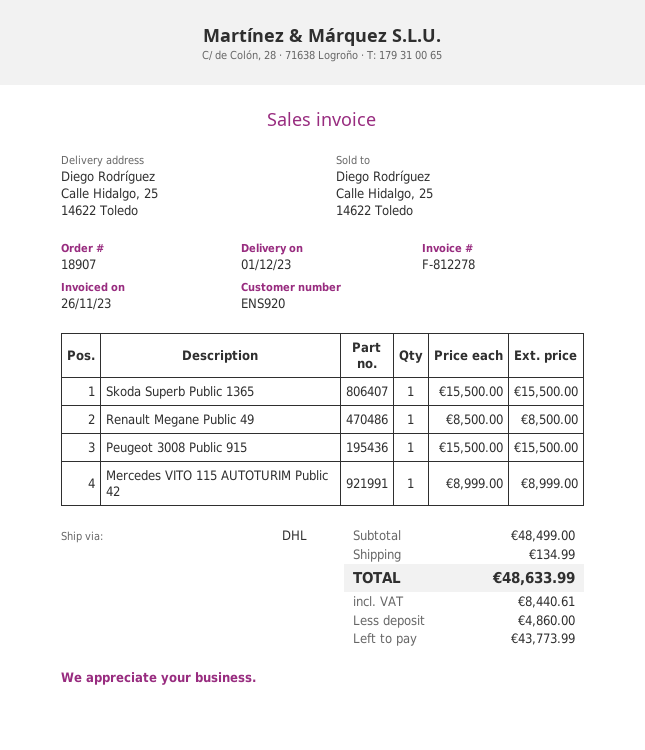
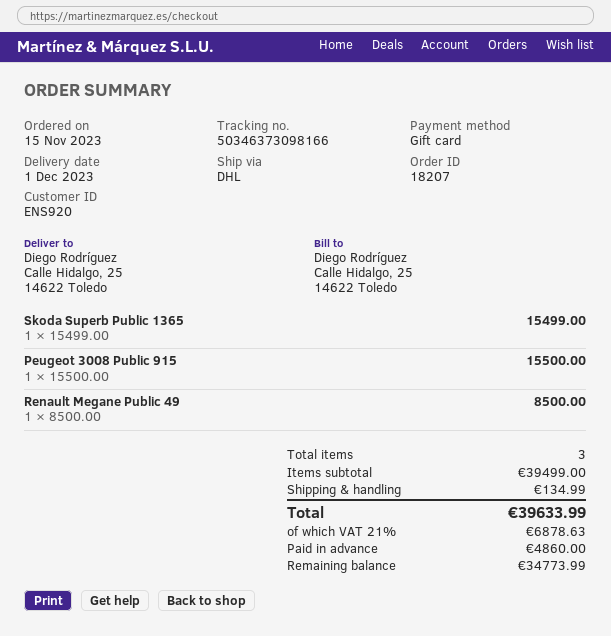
order number: 18907 -> 18207
Skoda Superb Public 1365: 1 x 15500.00 = 15500.00 -> 1 x 15499.00 = 15499.00
Mercedes VITO 115 AUTOTURIM Public 42: 1 x 8999.00 = 8999.00 -> none
subtotal: 48499.00 -> 39499.00
tax: 8440.61 -> 6878.63
total: 48633.99 -> 39633.99
balance: 43773.99 -> 34773.99

